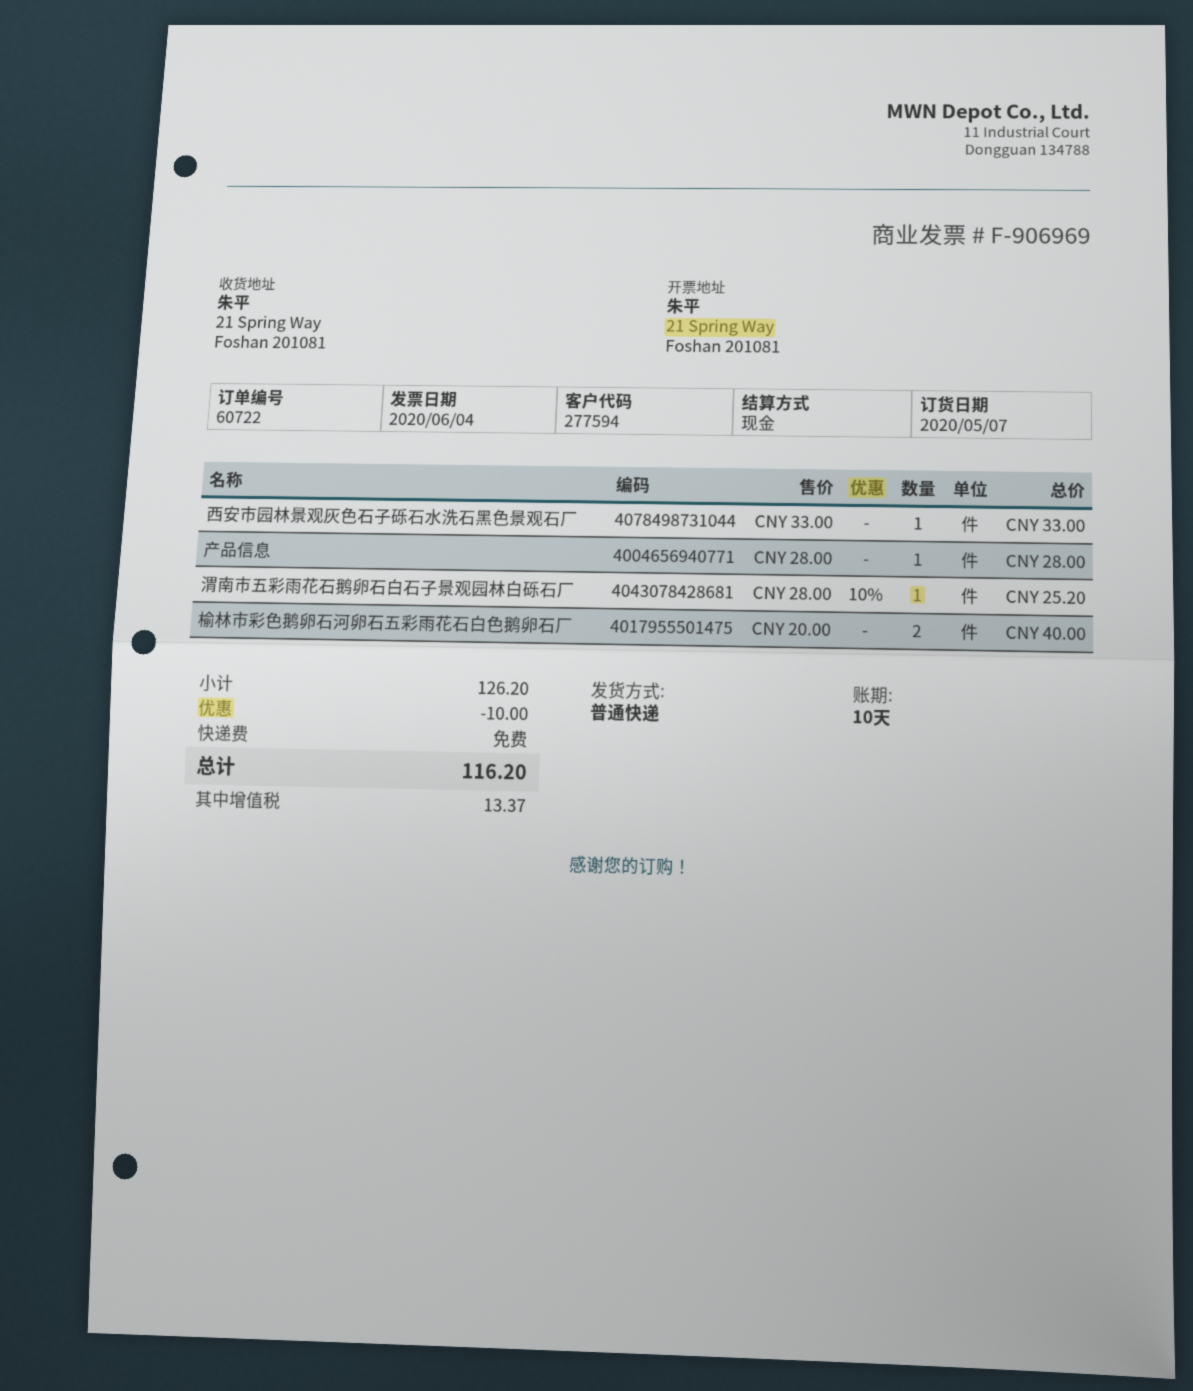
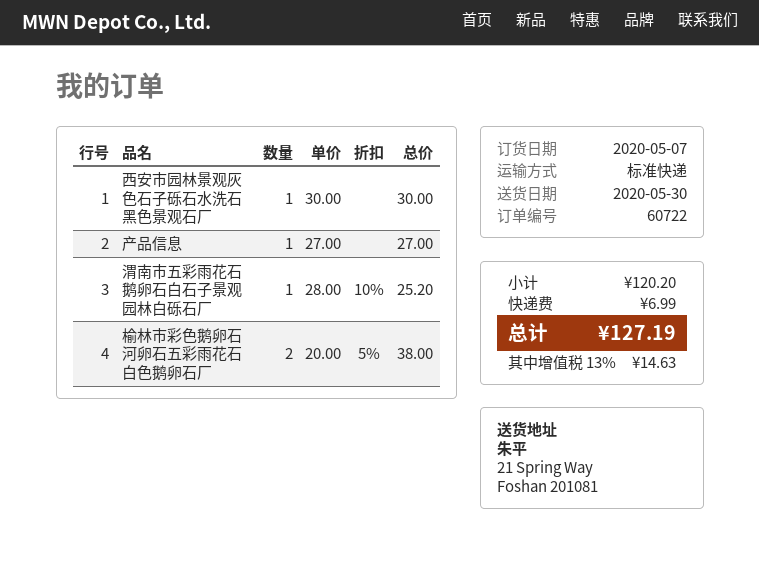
西安市园林景观灰色石子砾石水洗石黑色景观石厂: 1 x 33.00 = 33.00 -> 1 x 30.00 = 30.00
产品信息: 1 x 28.00 = 28.00 -> 1 x 27.00 = 27.00
榆林市彩色鹅卵石河卵石五彩雨花石白色鹅卵石厂: 2 x 20.00 = 40.00 -> 2 x 20.00 - 5% = 38.00
subtotal: 126.20 -> 120.20
discount: 10.00 -> none
shipping: 0.00 -> 6.99
tax: 13.37 -> 14.63
total: 116.20 -> 127.19

